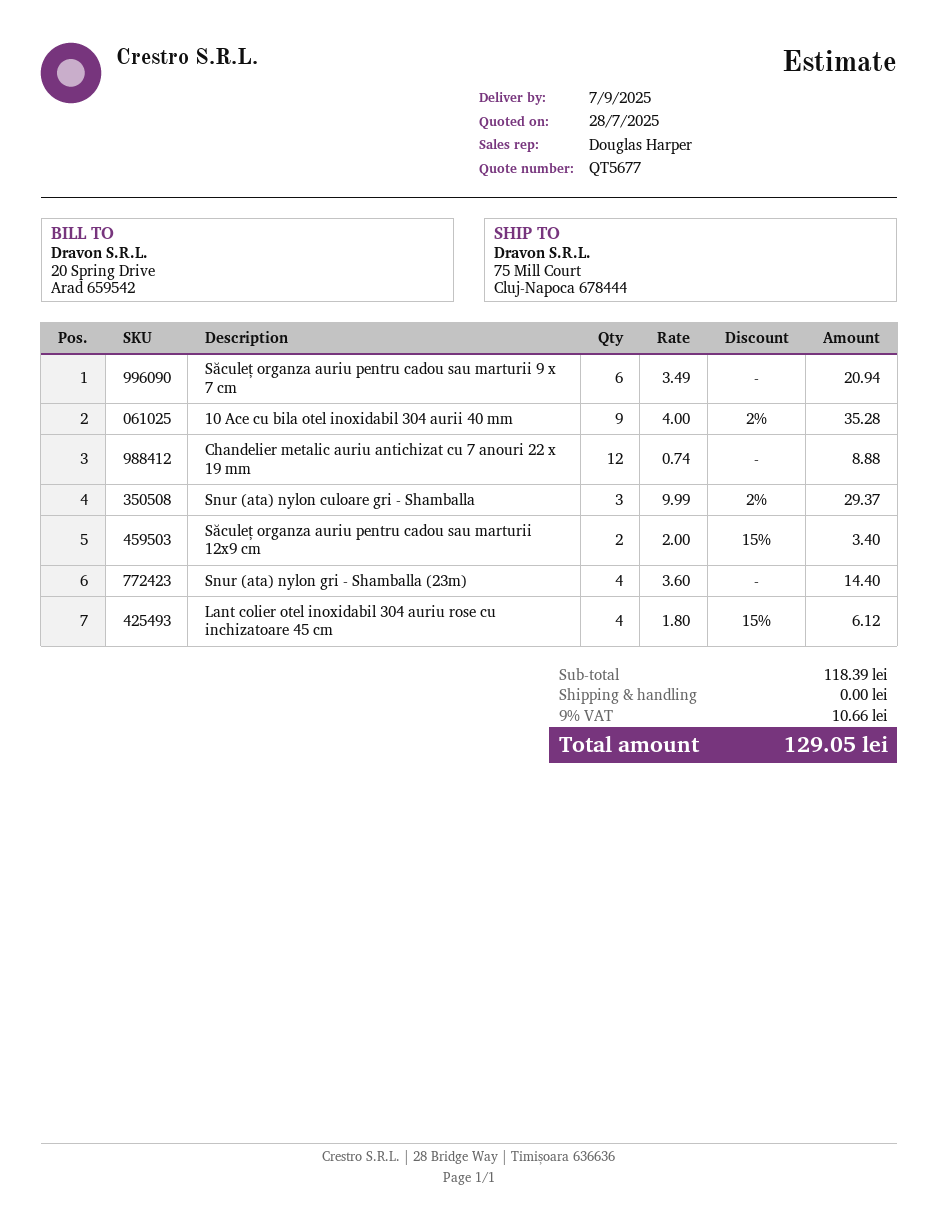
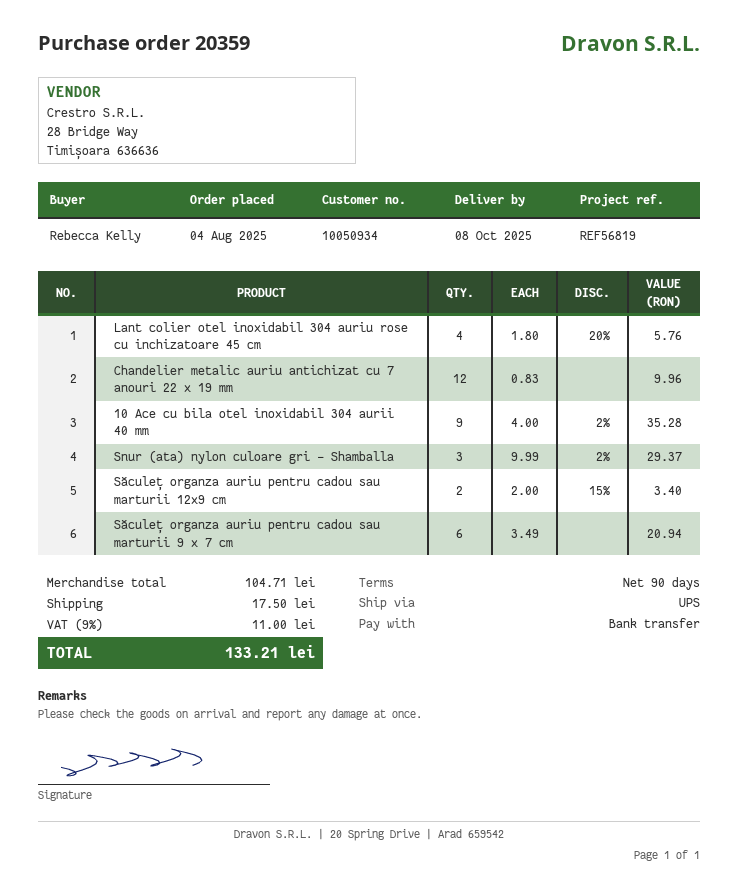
delivery date: 2025-09-07 -> 2025-10-08
Chandelier metalic auriu antichizat cu 7 anouri 22 x 19 mm: 12 x 0.74 = 8.88 -> 12 x 0.83 = 9.96
Snur (ata) nylon gri - Shamballa (23m): 4 x 3.60 = 14.40 -> none
Lant colier otel inoxidabil 304 auriu rose cu inchizatoare 45 cm: 4 x 1.80 - 15% = 6.12 -> 4 x 1.80 - 20% = 5.76
subtotal: 118.39 -> 104.71
shipping: 0.00 -> 17.50
tax: 9% = 10.66 -> 9% = 11.00
total: 129.05 -> 133.21

